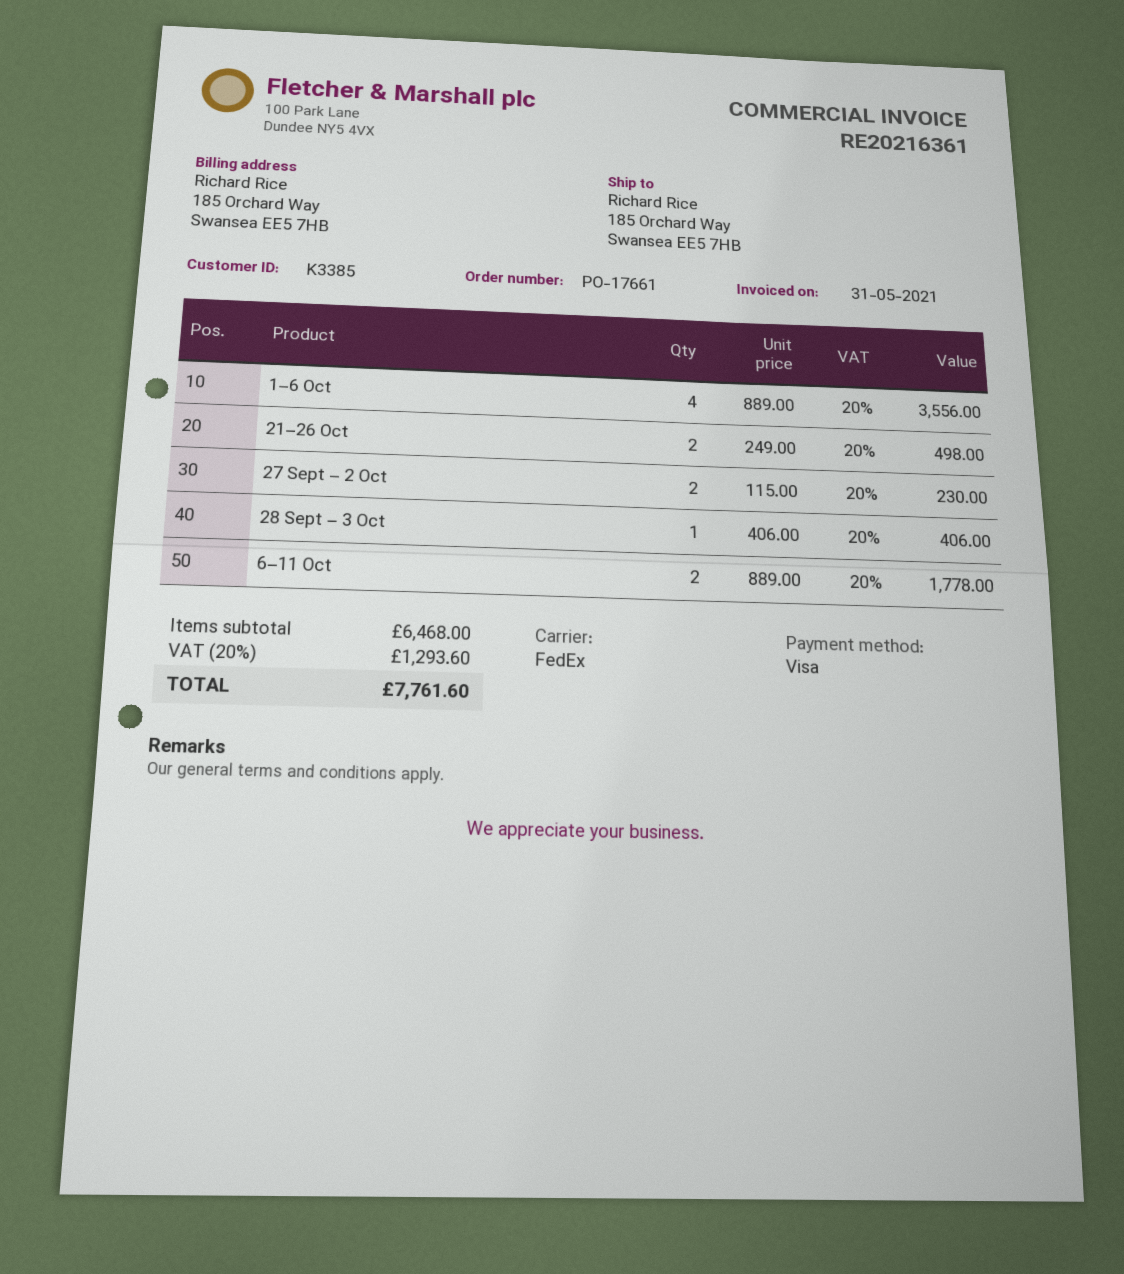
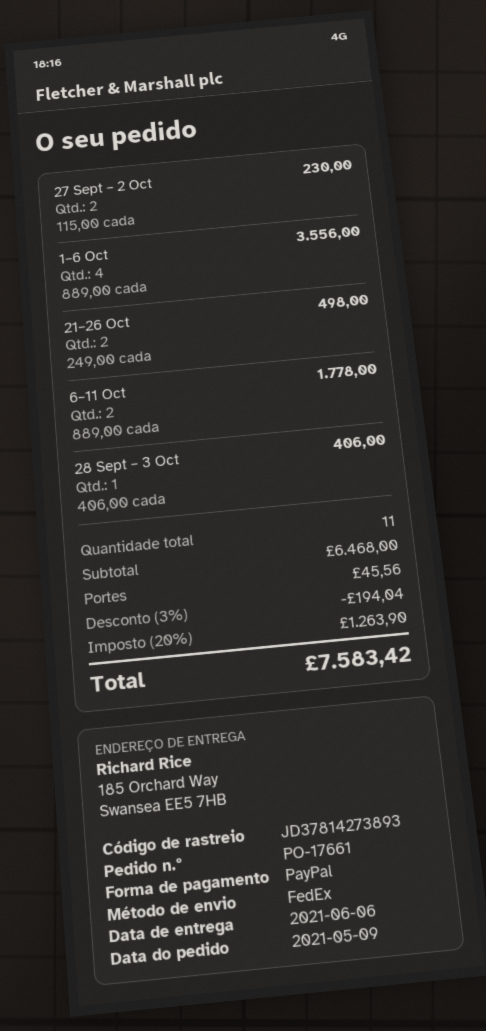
payment method: Visa -> PayPal
discount: none -> 3% = 194.04
shipping: none -> 45.56
tax: 20% = 1293.60 -> 20% = 1263.90
total: 7761.60 -> 7583.42

